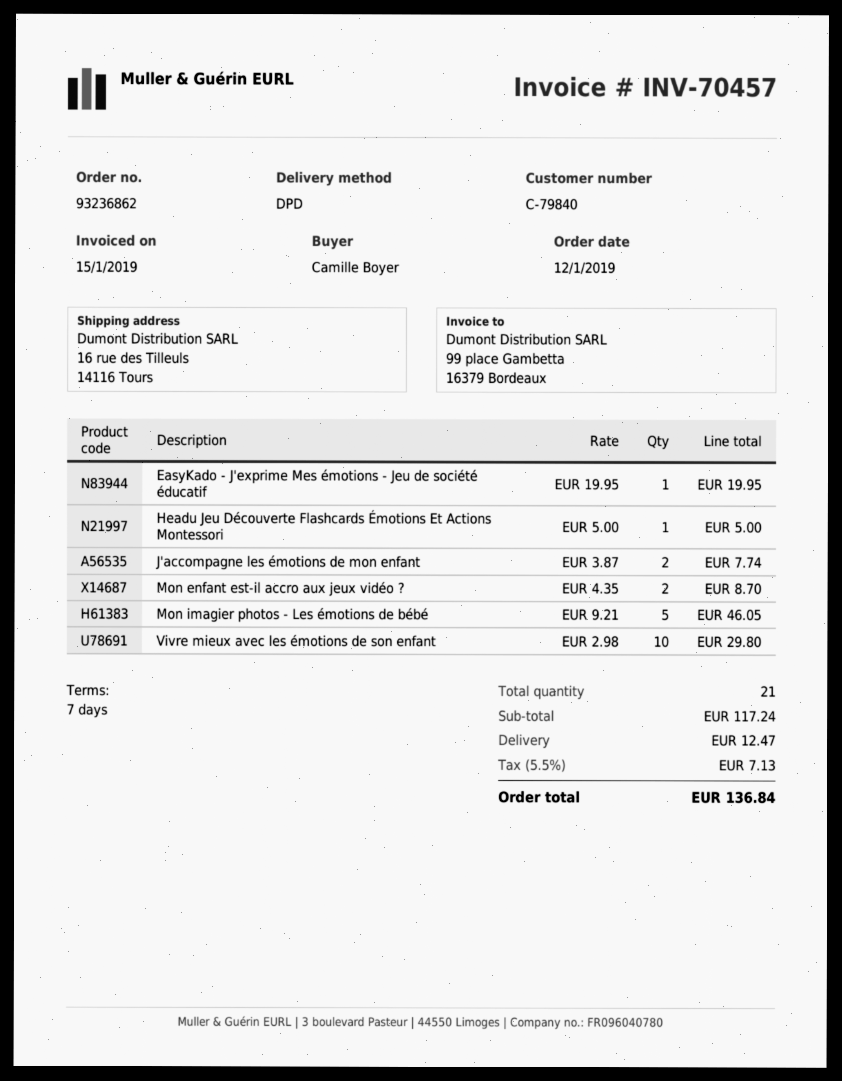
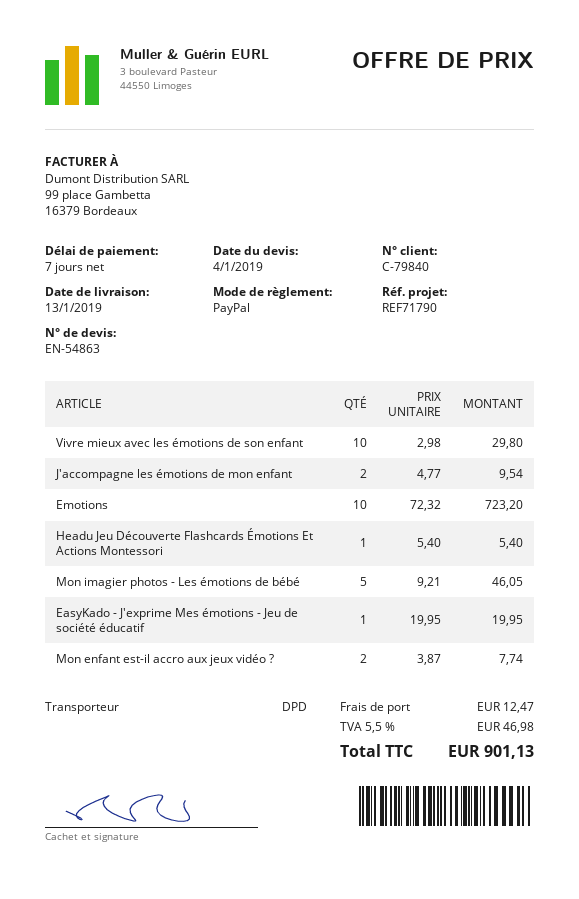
Headu Jeu Découverte Flashcards Émotions Et Actions Montessori: 1 x 5.00 = 5.00 -> 1 x 5.40 = 5.40
J'accompagne les émotions de mon enfant: 2 x 3.87 = 7.74 -> 2 x 4.77 = 9.54
Mon enfant est-il accro aux jeux vidéo ?: 2 x 4.35 = 8.70 -> 2 x 3.87 = 7.74
Emotions: none -> 10 x 72.32 = 723.20
tax: 5.5% = 7.13 -> 5.5% = 46.98
total: 136.84 -> 901.13

